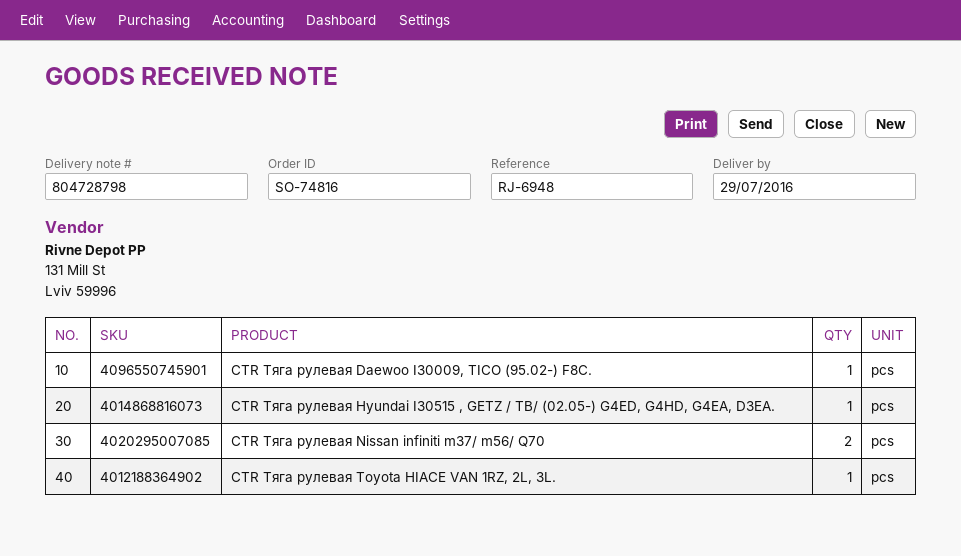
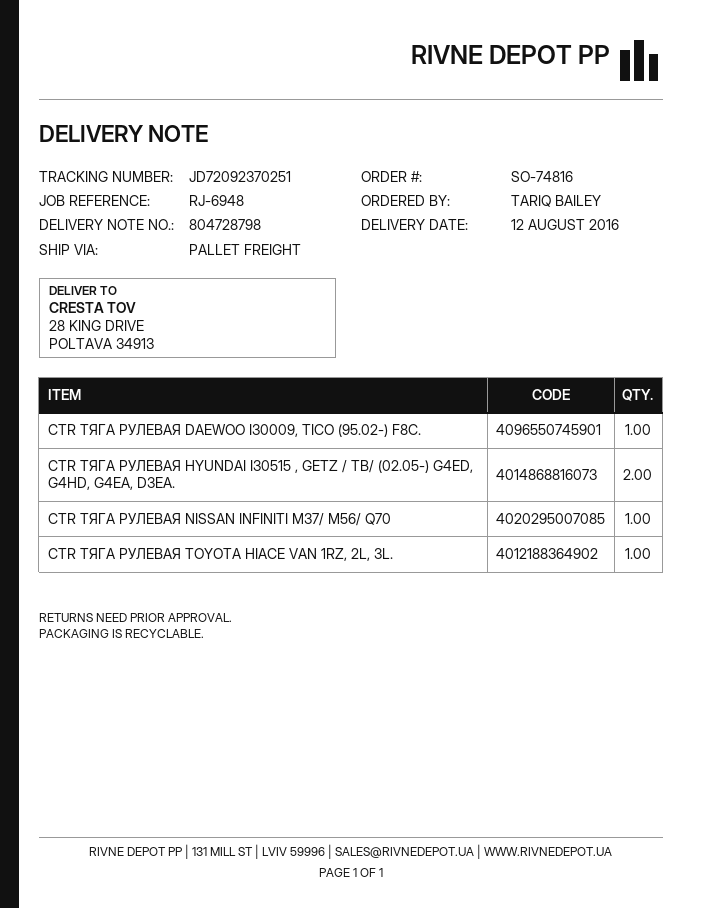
delivery date: 2016-07-29 -> 2016-08-12
CTR Тяга рулевая Hyundai I30515 , GETZ / TB/ (02.05-) G4ED, G4HD, G4EA, D3EA.: 1 -> 2
CTR Тяга рулевая Nissan infiniti m37/ m56/ Q70: 2 -> 1

